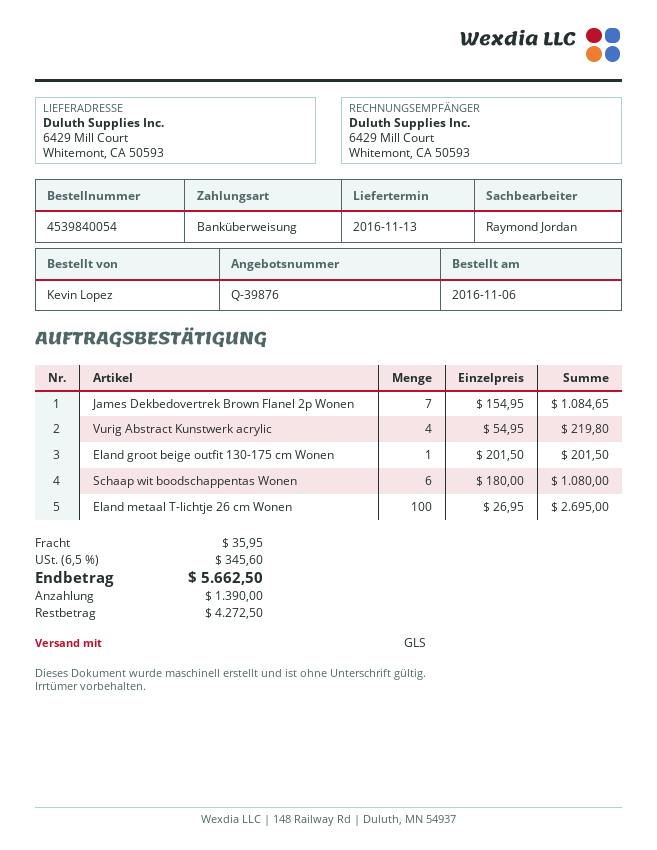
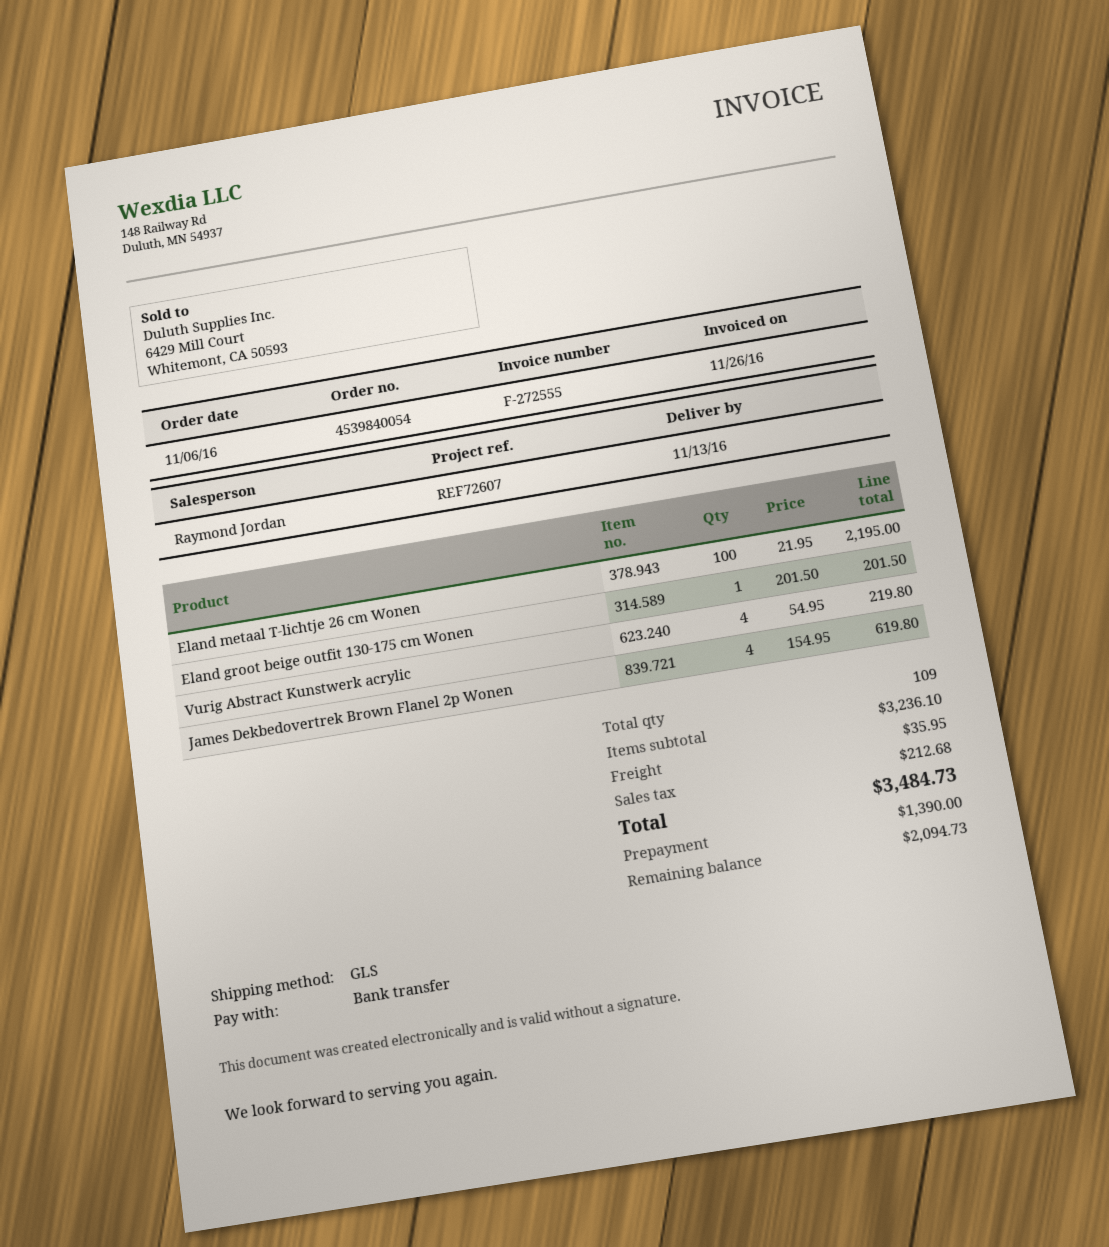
James Dekbedovertrek Brown Flanel 2p Wonen: 7 x 154.95 = 1084.65 -> 4 x 154.95 = 619.80
Schaap wit boodschappentas Wonen: 6 x 180.00 = 1080.00 -> none
Eland metaal T-lichtje 26 cm Wonen: 100 x 26.95 = 2695.00 -> 100 x 21.95 = 2195.00
tax: 345.60 -> 212.68
total: 5662.50 -> 3484.73
balance: 4272.50 -> 2094.73

